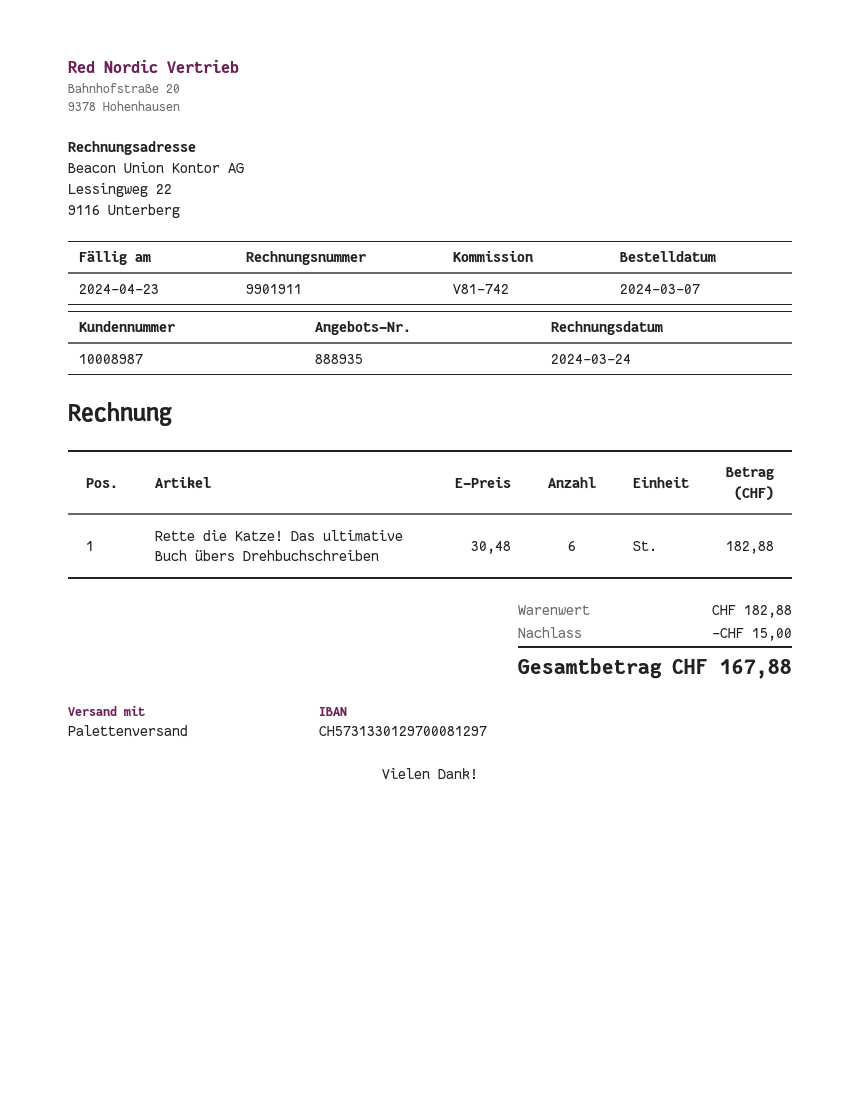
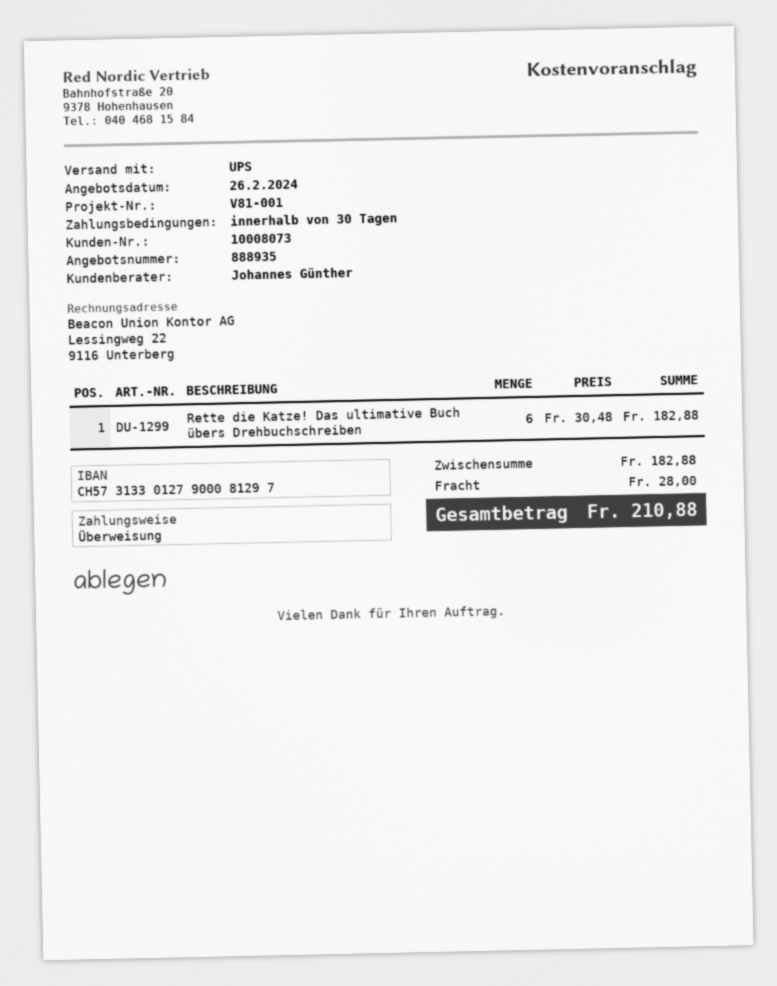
customer number: 10008987 -> 10008073
reference: V81-742 -> V81-001
bank account: CH5731330129700081297 -> CH5731330127900081297
shipping method: pallet freight -> UPS
discount: 15.00 -> none
shipping: none -> 28.00
total: 167.88 -> 210.88

